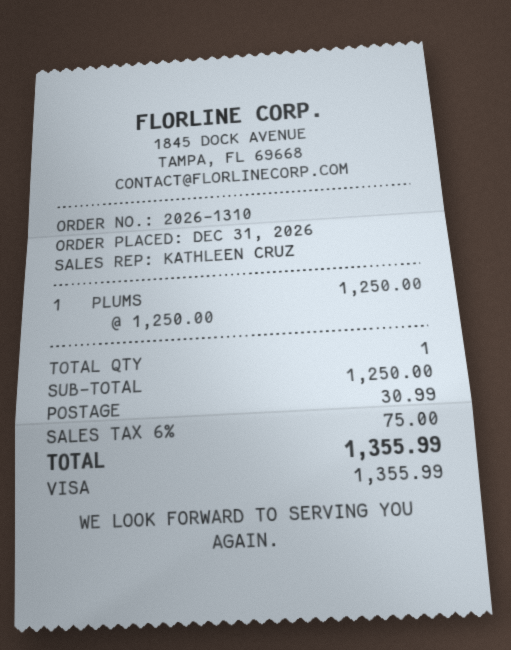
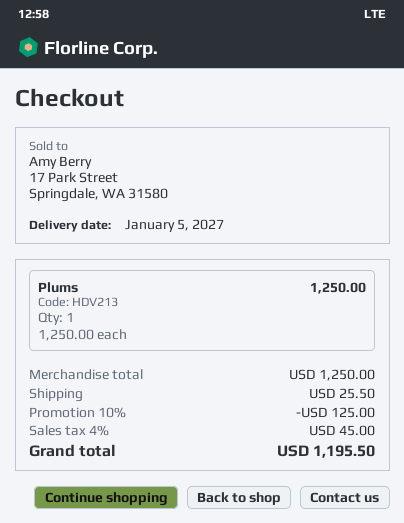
discount: none -> 10% = 125.00
shipping: 30.99 -> 25.50
tax: 6% = 75.00 -> 4% = 45.00
total: 1355.99 -> 1195.50

